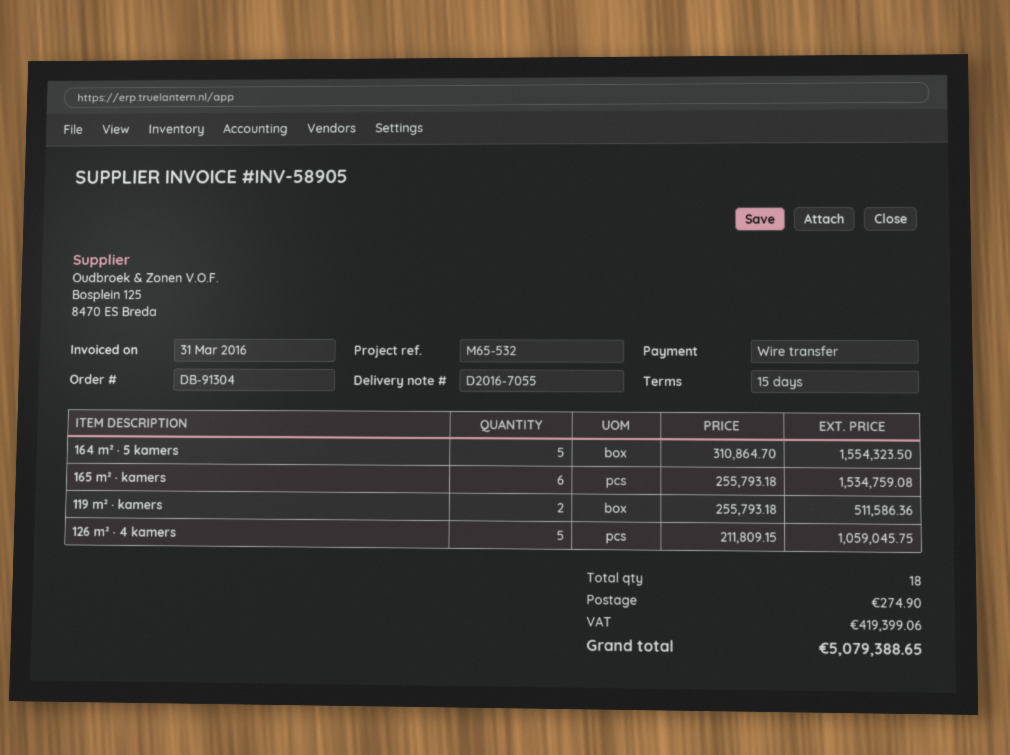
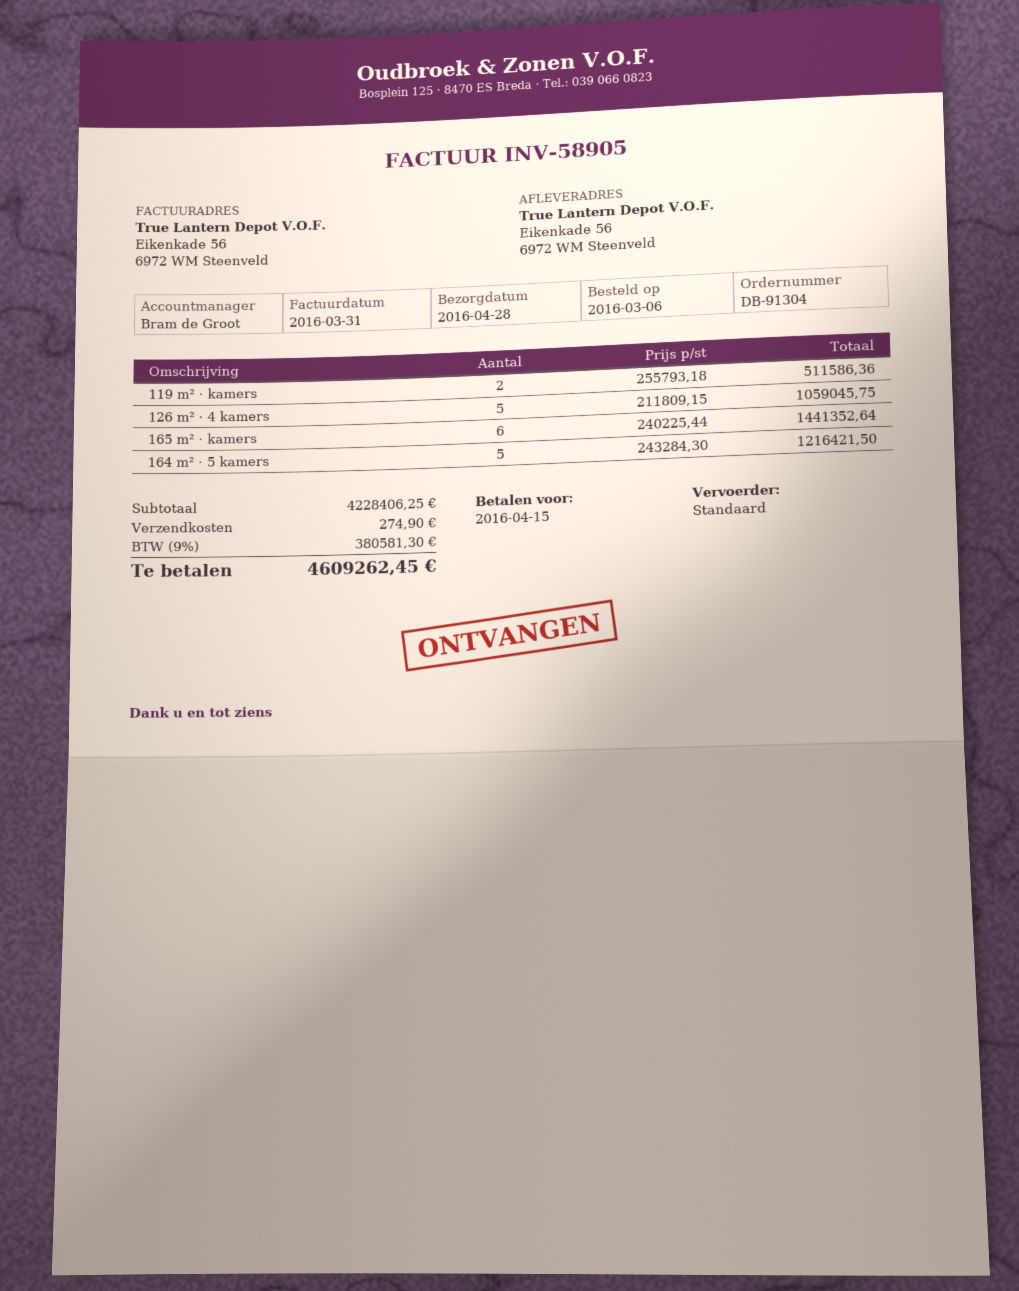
164 m² · 5 kamers: 5 x 310864.70 = 1554323.50 -> 5 x 243284.30 = 1216421.50
165 m² · kamers: 6 x 255793.18 = 1534759.08 -> 6 x 240225.44 = 1441352.64
tax: 419399.06 -> 380581.30
total: 5079388.65 -> 4609262.45

